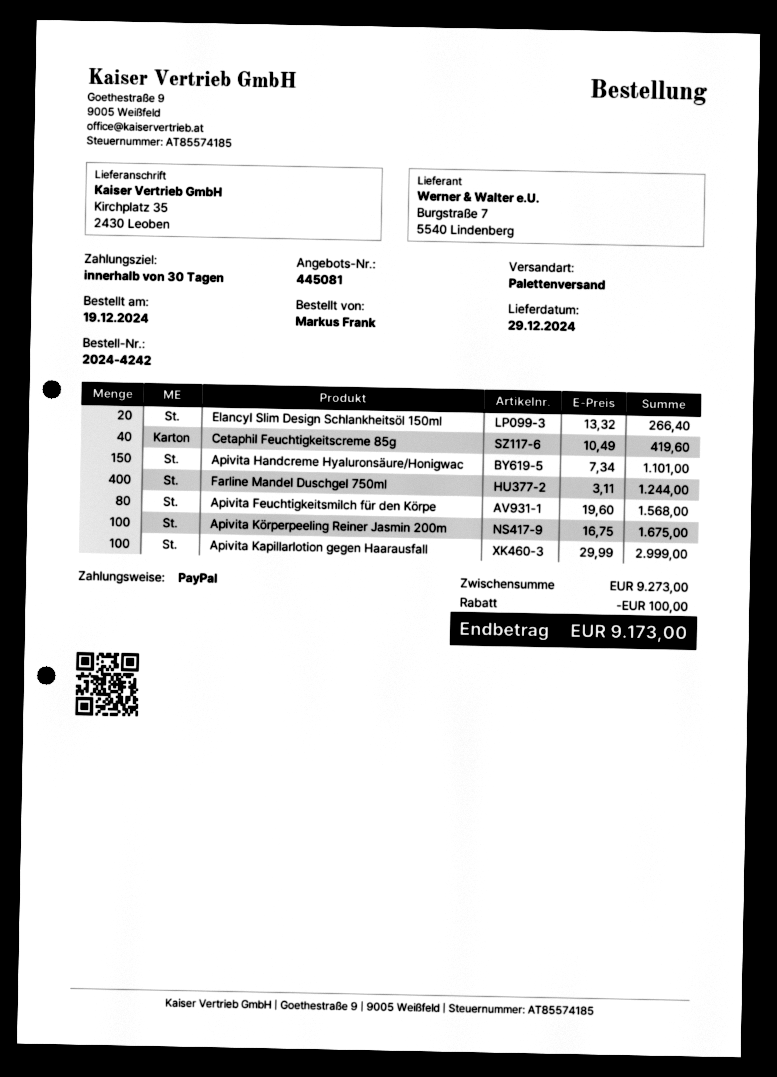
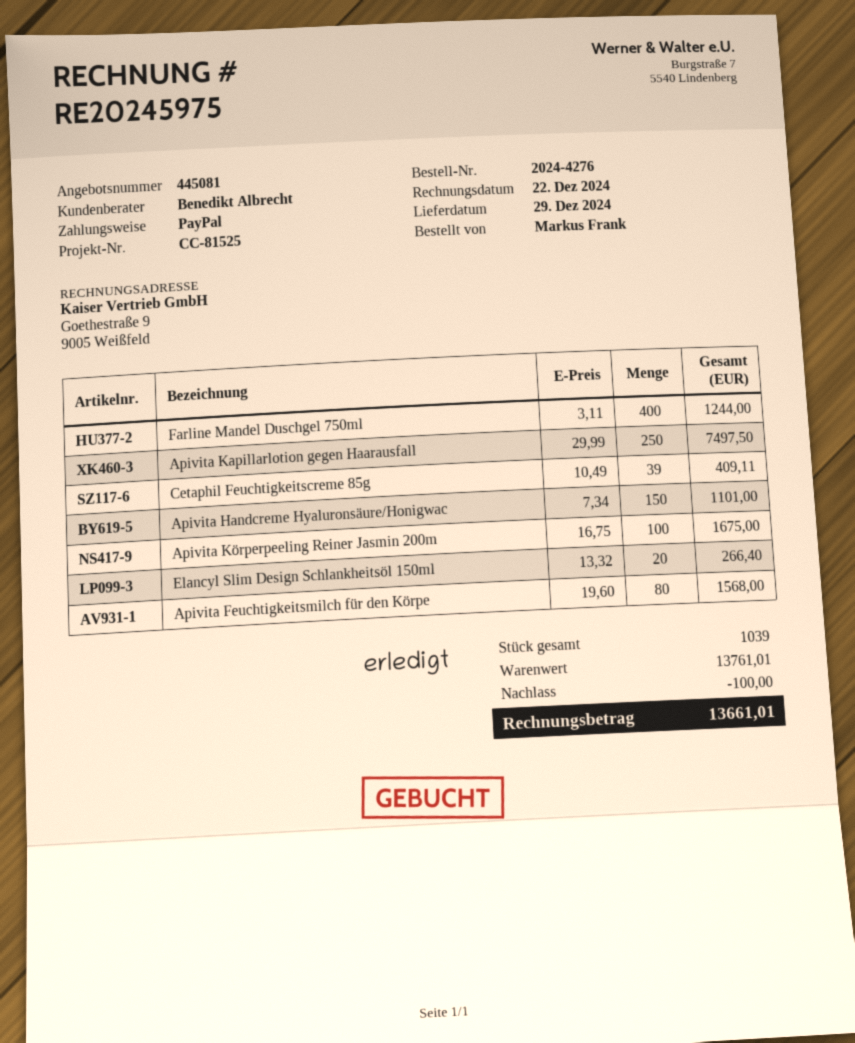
order number: 2024-4242 -> 2024-4276
Cetaphil Feuchtigkeitscreme 85g: 40 x 10.49 = 419.60 -> 39 x 10.49 = 409.11
Apivita Kapillarlotion gegen Haarausfall: 100 x 29.99 = 2999.00 -> 250 x 29.99 = 7497.50
subtotal: 9273.00 -> 13761.01
total: 9173.00 -> 13661.01

